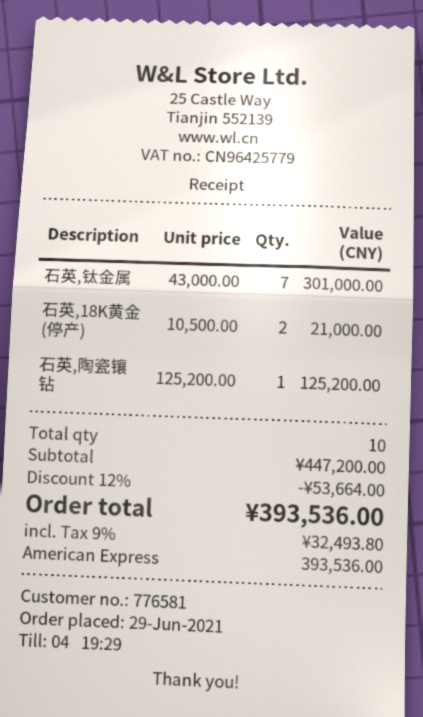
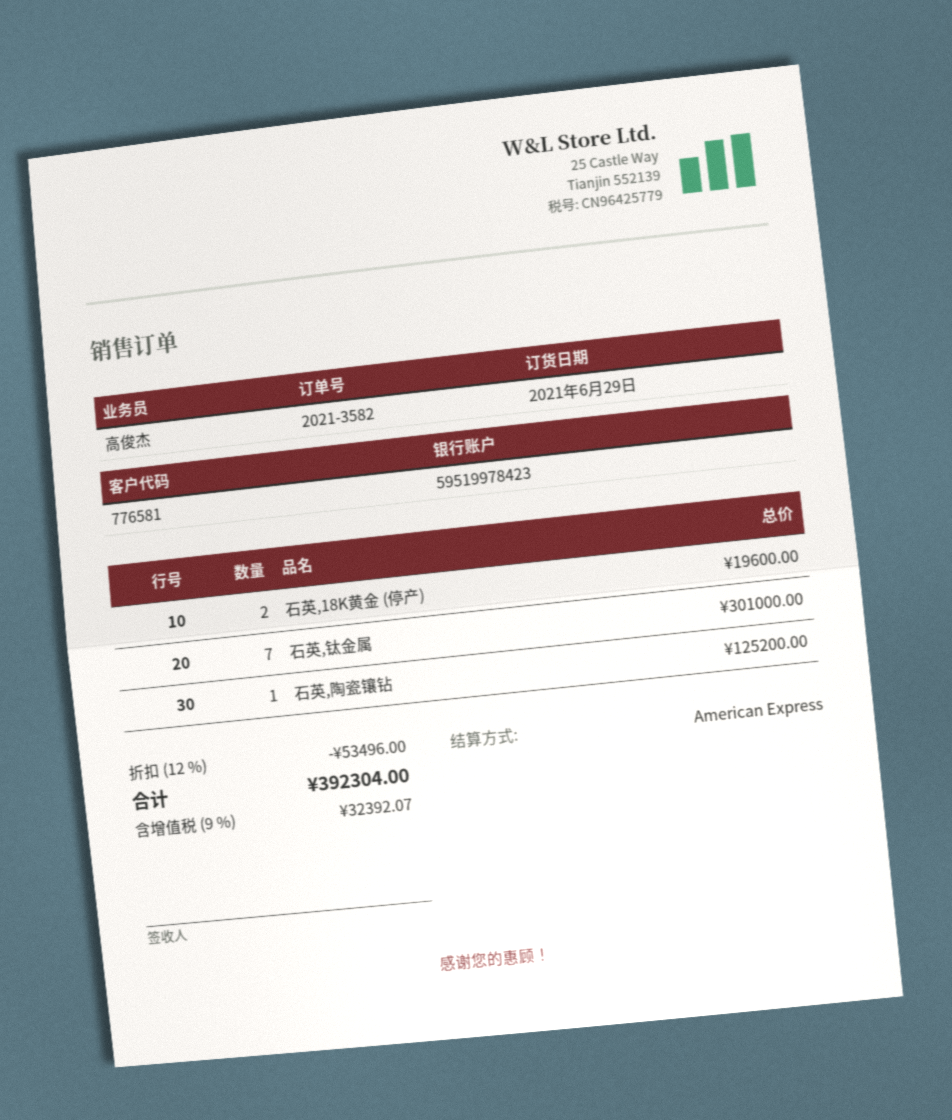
石英,18K黄金 (停产): 2 for 21000.00 -> 2 for 19600.00
discount: 12% = 53664.00 -> 12% = 53496.00
tax: 9% = 32493.80 -> 9% = 32392.07
total: 393536.00 -> 392304.00

